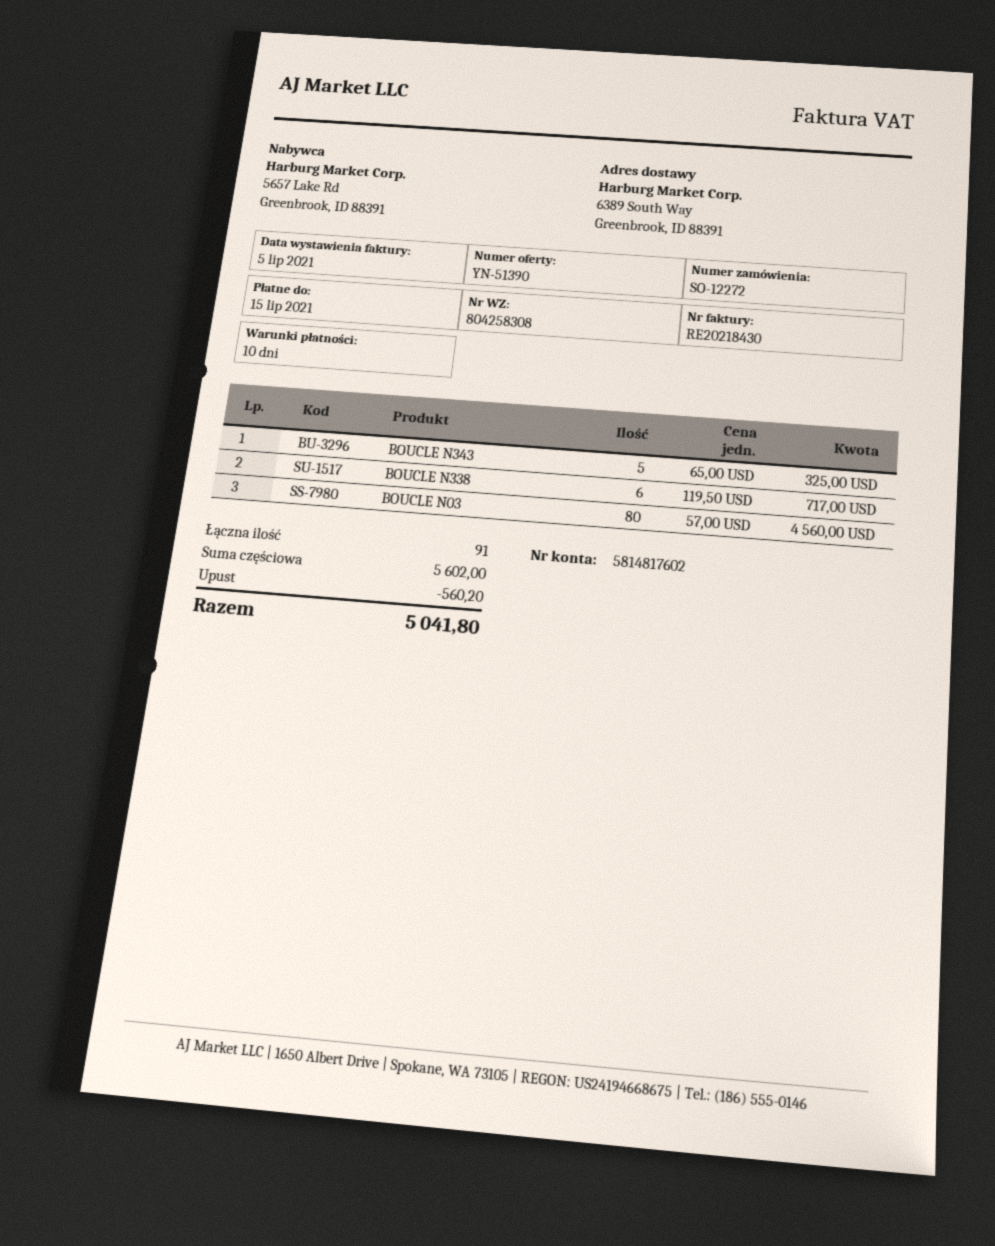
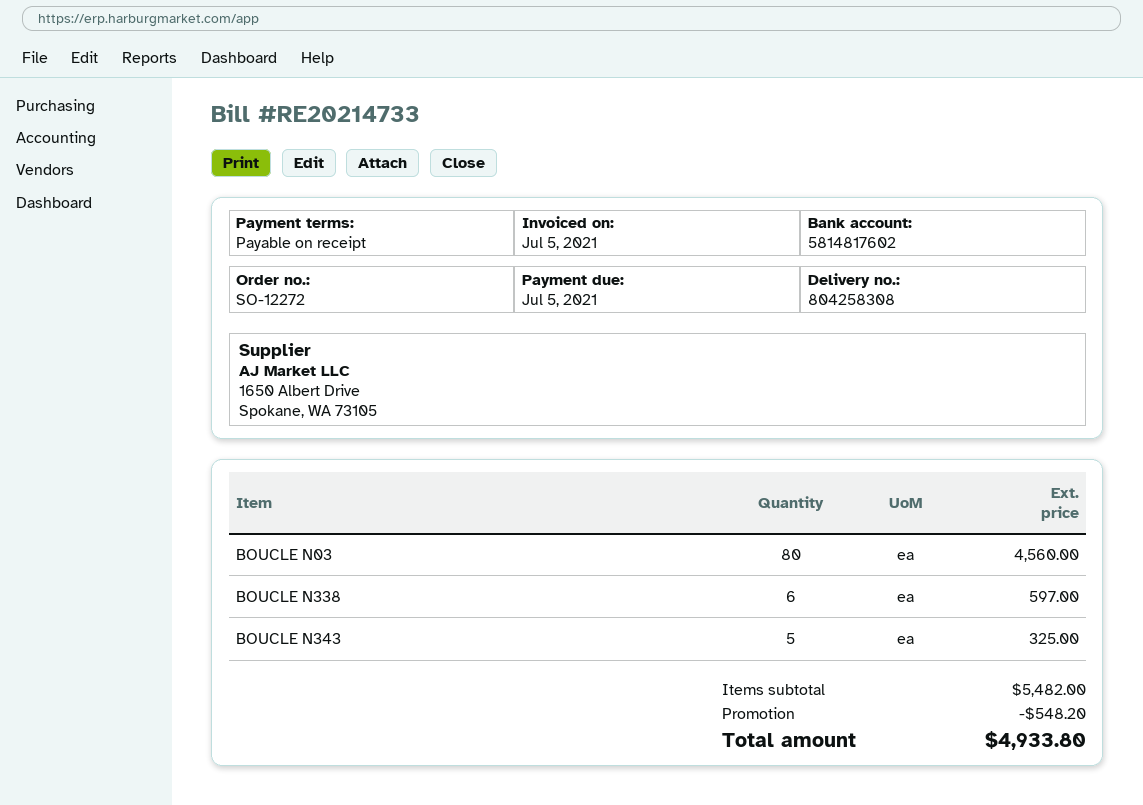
invoice number: RE20218430 -> RE20214733
payment terms: 10 days -> on receipt
due date: 2021-07-15 -> 2021-07-05
BOUCLE N338: 6 for 717.00 -> 6 for 597.00
subtotal: 5602.00 -> 5482.00
discount: 560.20 -> 548.20
total: 5041.80 -> 4933.80

